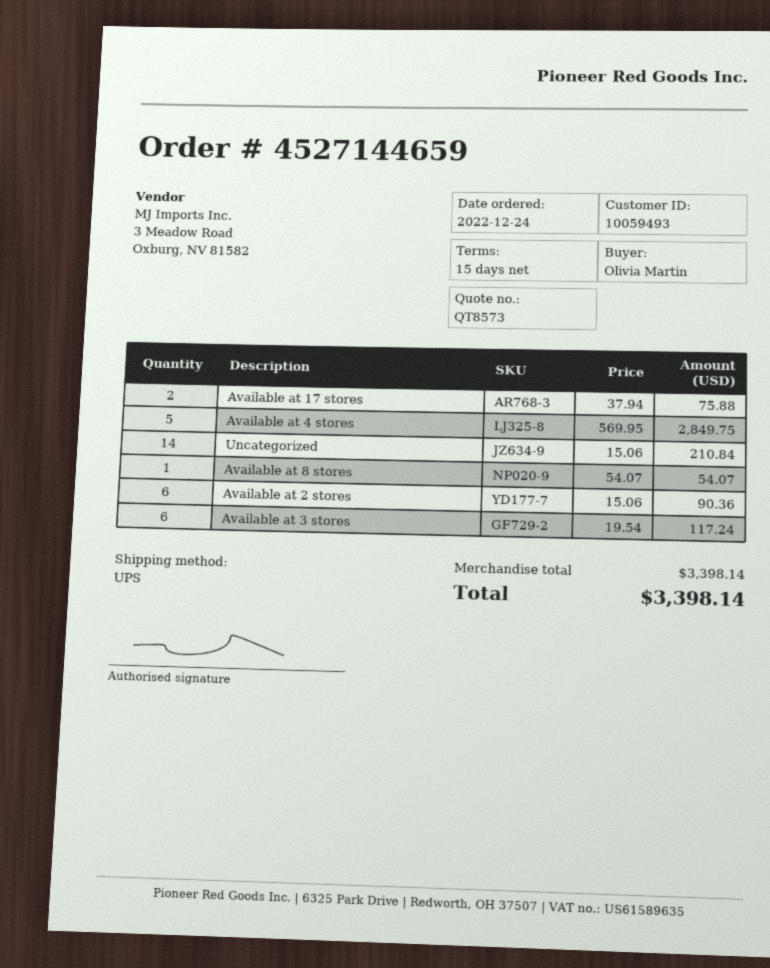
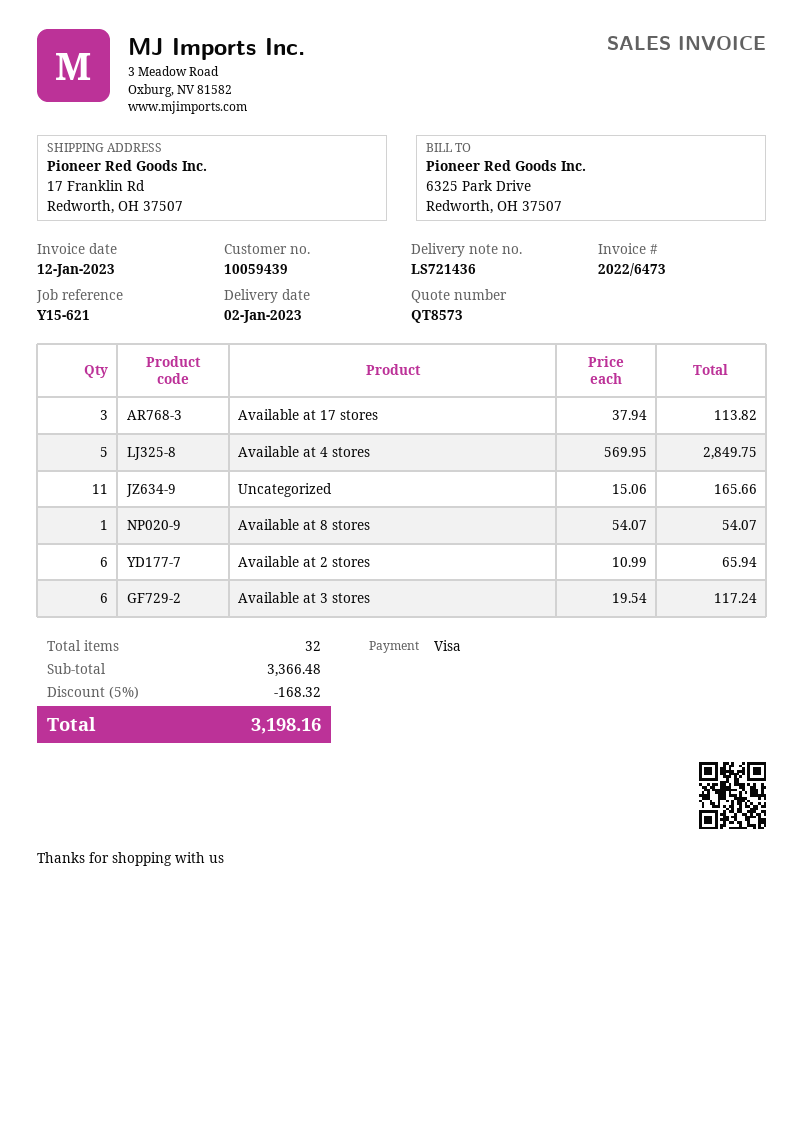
customer number: 10059493 -> 10059439
Available at 17 stores: 2 x 37.94 = 75.88 -> 3 x 37.94 = 113.82
Uncategorized: 14 x 15.06 = 210.84 -> 11 x 15.06 = 165.66
Available at 2 stores: 6 x 15.06 = 90.36 -> 6 x 10.99 = 65.94
subtotal: 3398.14 -> 3366.48
discount: none -> 5% = 168.32
total: 3398.14 -> 3198.16

